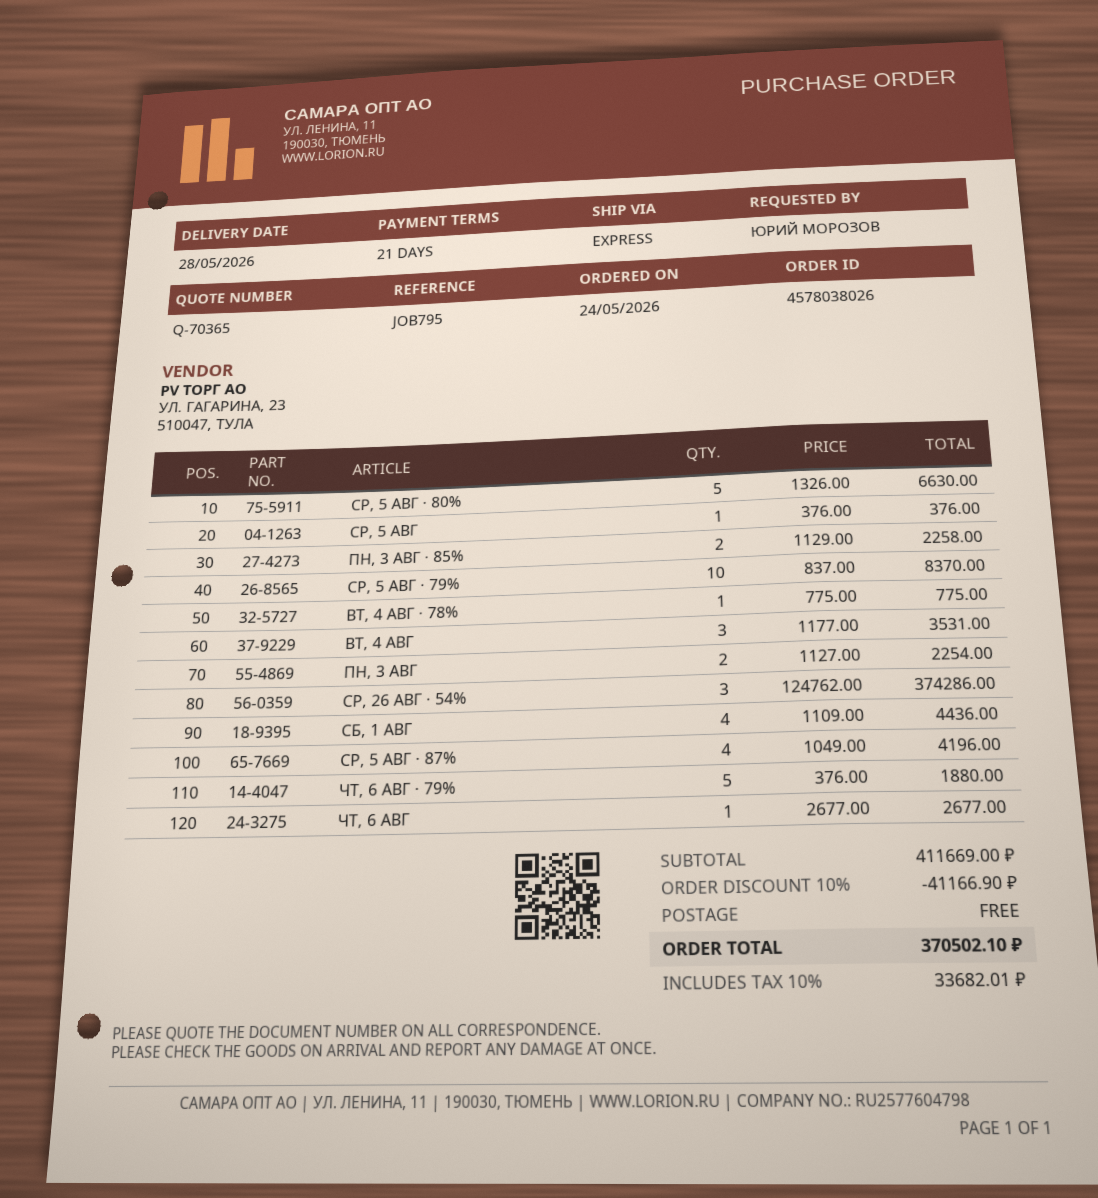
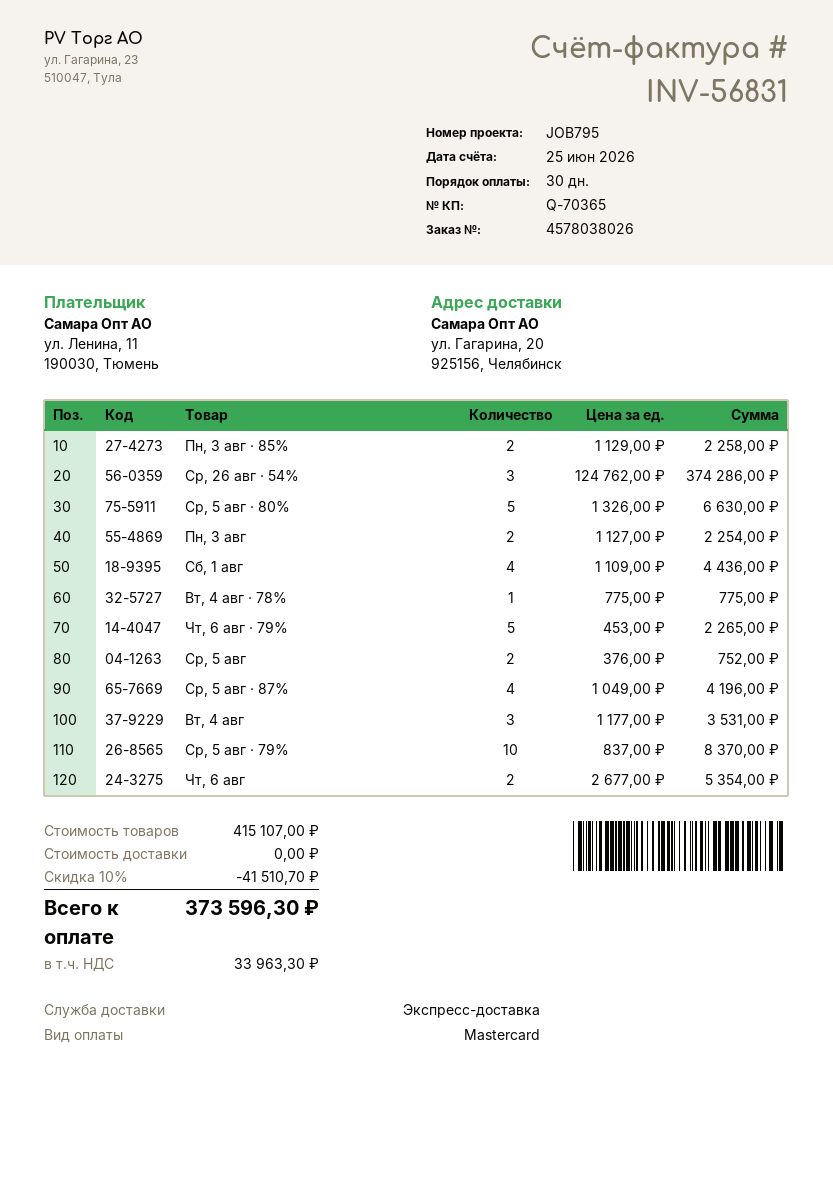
payment terms: 21 days -> 30 days
СР, 5 АВГ: 1 x 376.00 = 376.00 -> 2 x 376.00 = 752.00
ЧТ, 6 АВГ · 79%: 5 x 376.00 = 1880.00 -> 5 x 453.00 = 2265.00
ЧТ, 6 АВГ: 1 x 2677.00 = 2677.00 -> 2 x 2677.00 = 5354.00
subtotal: 411669.00 -> 415107.00
discount: 10% = 41166.90 -> 10% = 41510.70
tax: 33682.01 -> 33963.30
total: 370502.10 -> 373596.30

